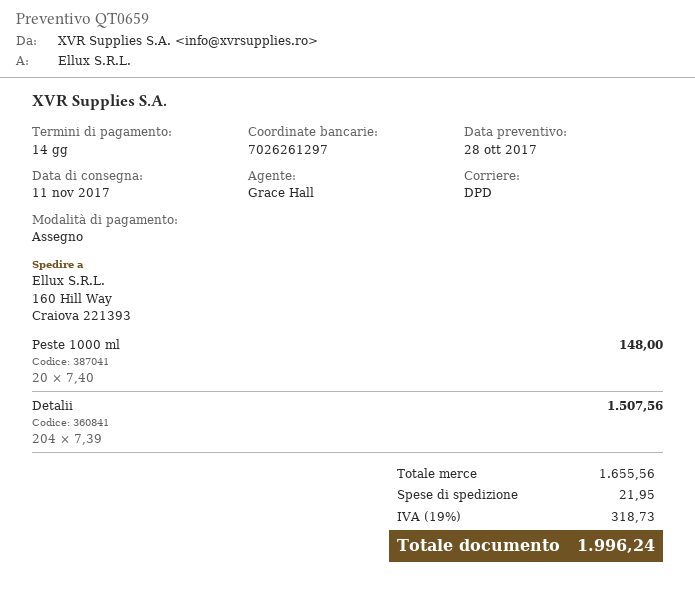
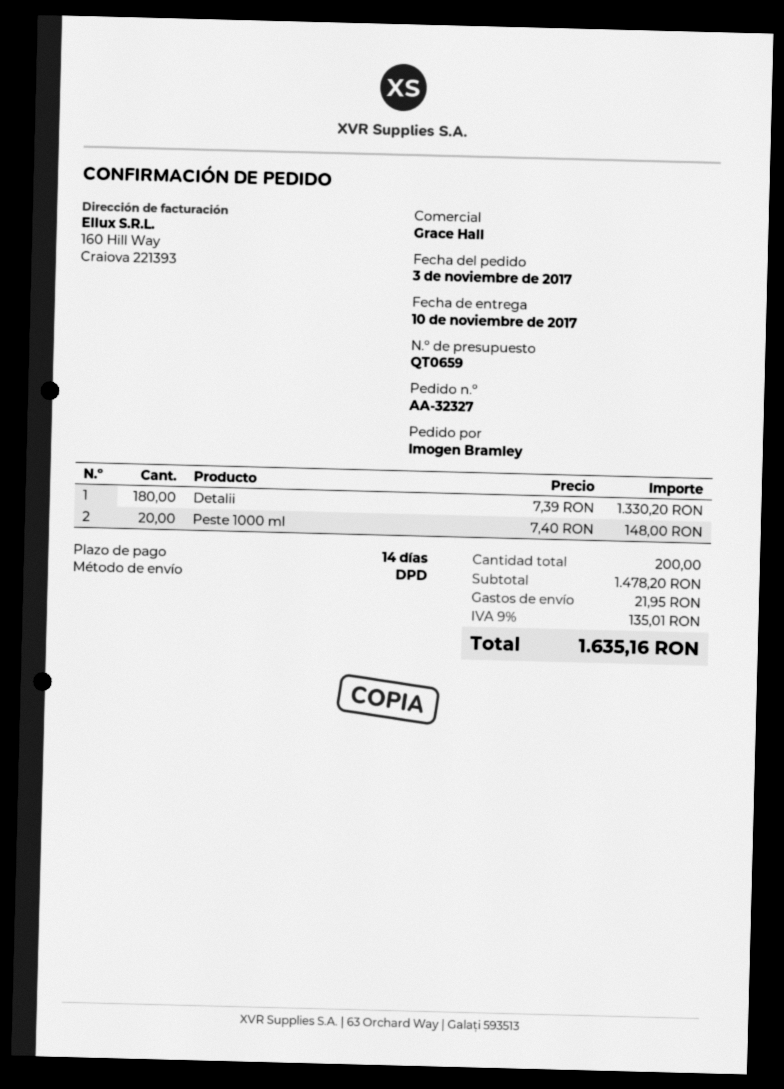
delivery date: 2017-11-11 -> 2017-11-10
Detalii: 204 x 7.39 = 1507.56 -> 180 x 7.39 = 1330.20
subtotal: 1655.56 -> 1478.20
tax: 19% = 318.73 -> 9% = 135.01
total: 1996.24 -> 1635.16

